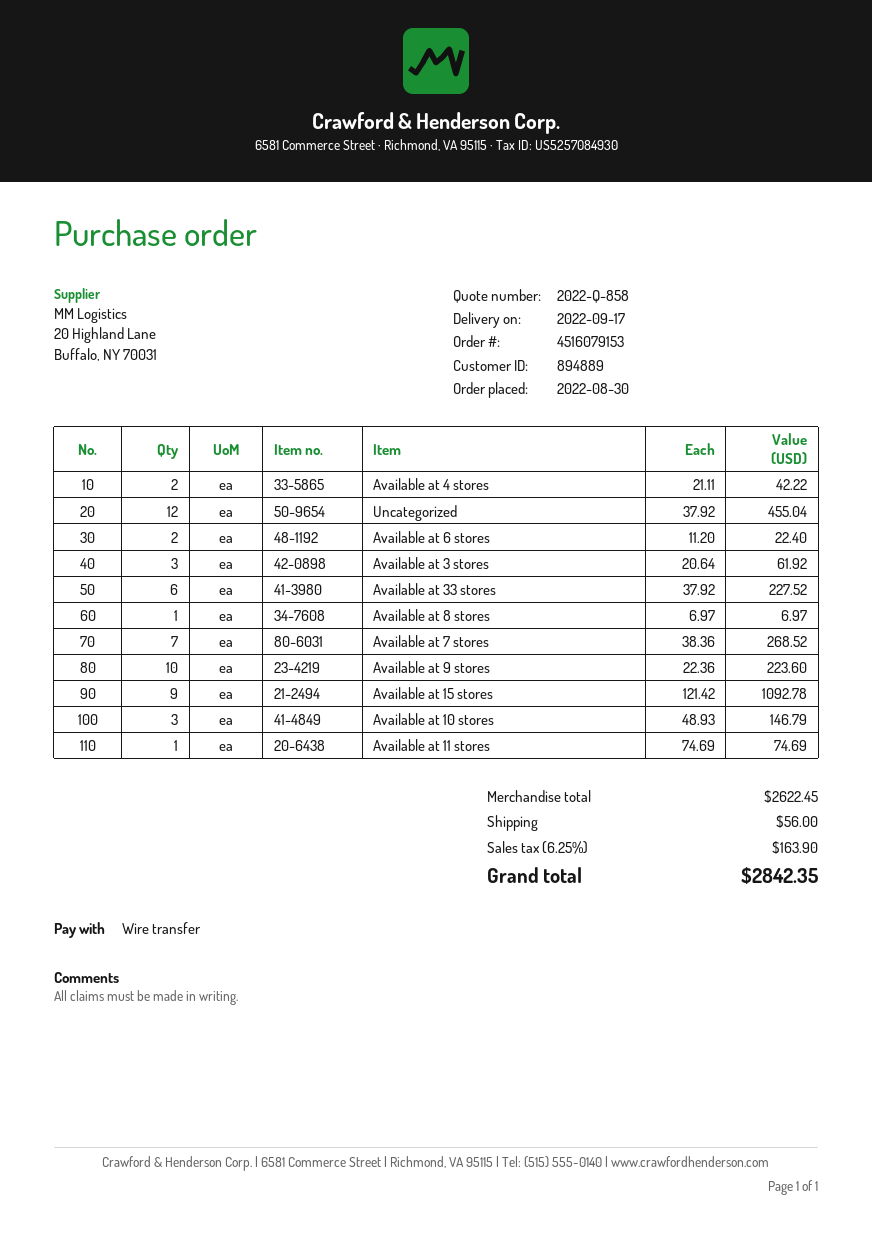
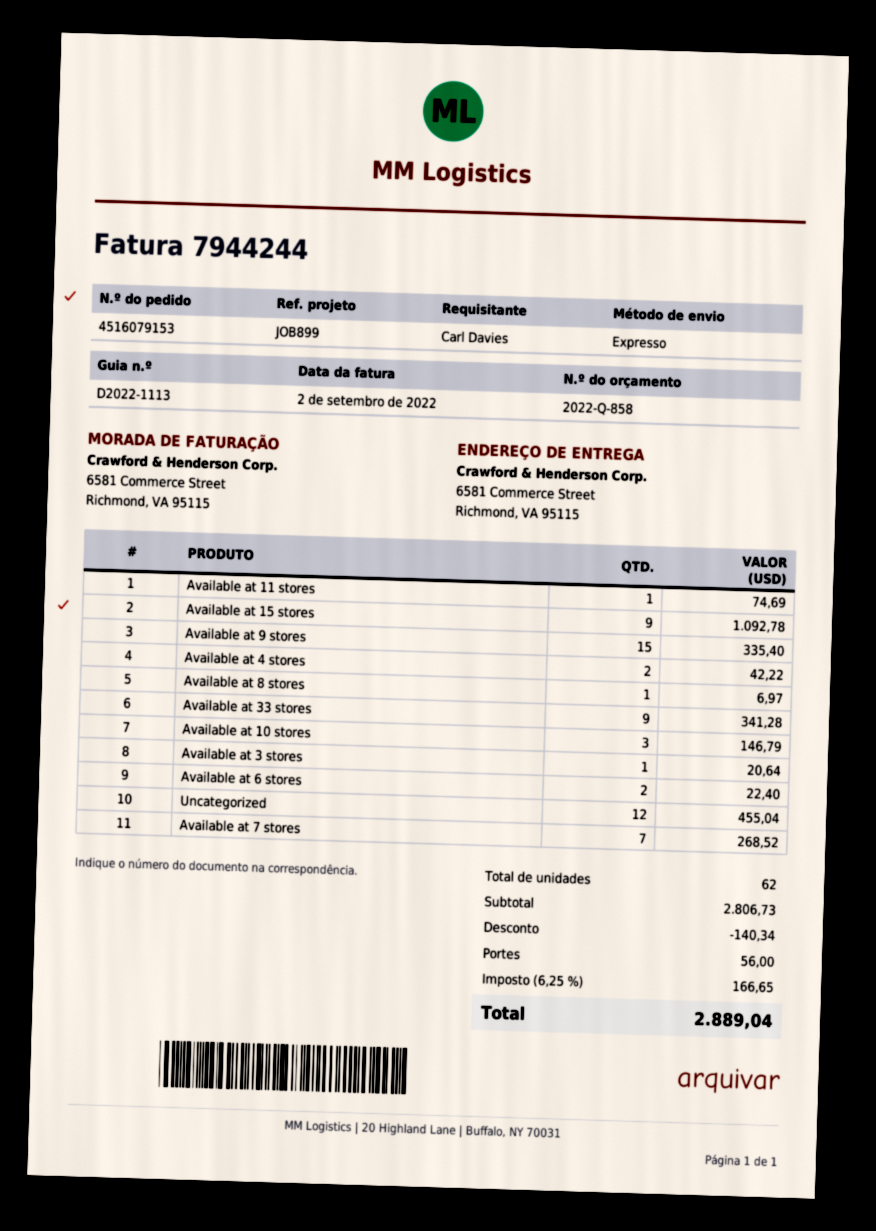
Available at 3 stores: 3 for 61.92 -> 1 for 20.64
Available at 33 stores: 6 for 227.52 -> 9 for 341.28
Available at 9 stores: 10 for 223.60 -> 15 for 335.40
subtotal: 2622.45 -> 2806.73
discount: none -> 140.34
tax: 6.25% = 163.90 -> 6.25% = 166.65
total: 2842.35 -> 2889.04

